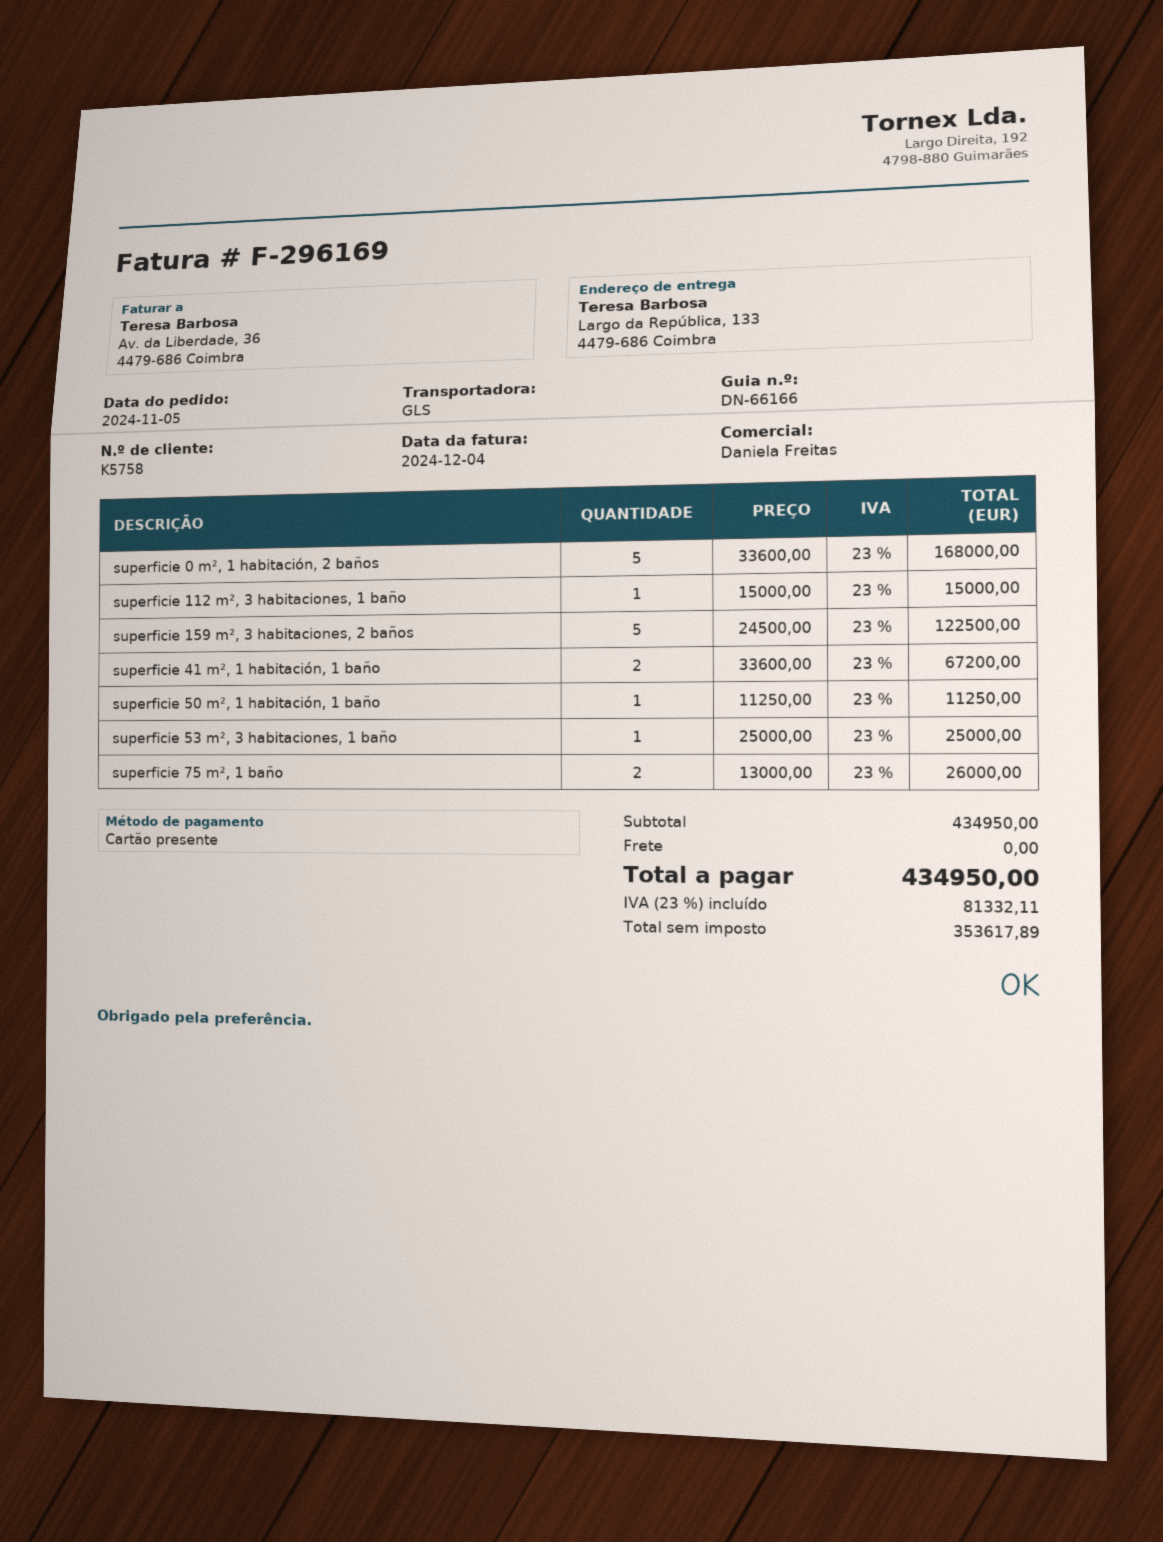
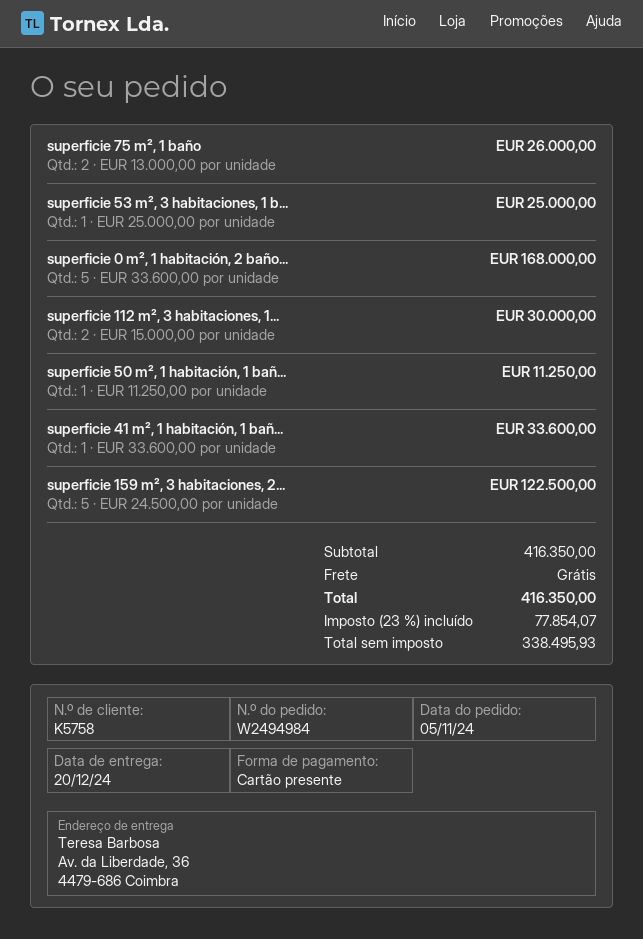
ship to: Largo da República, 133, 4479-686 Coimbra -> Av. da Liberdade, 36, 4479-686 Coimbra
superficie 112 m², 3 habitaciones, 1 baño: 1 x 15000.00 = 15000.00 -> 2 x 15000.00 = 30000.00
superficie 41 m², 1 habitación, 1 baño: 2 x 33600.00 = 67200.00 -> 1 x 33600.00 = 33600.00
subtotal: 434950.00 -> 416350.00
net: 353617.89 -> 338495.93
tax: 23% = 81332.11 -> 23% = 77854.07
total: 434950.00 -> 416350.00

